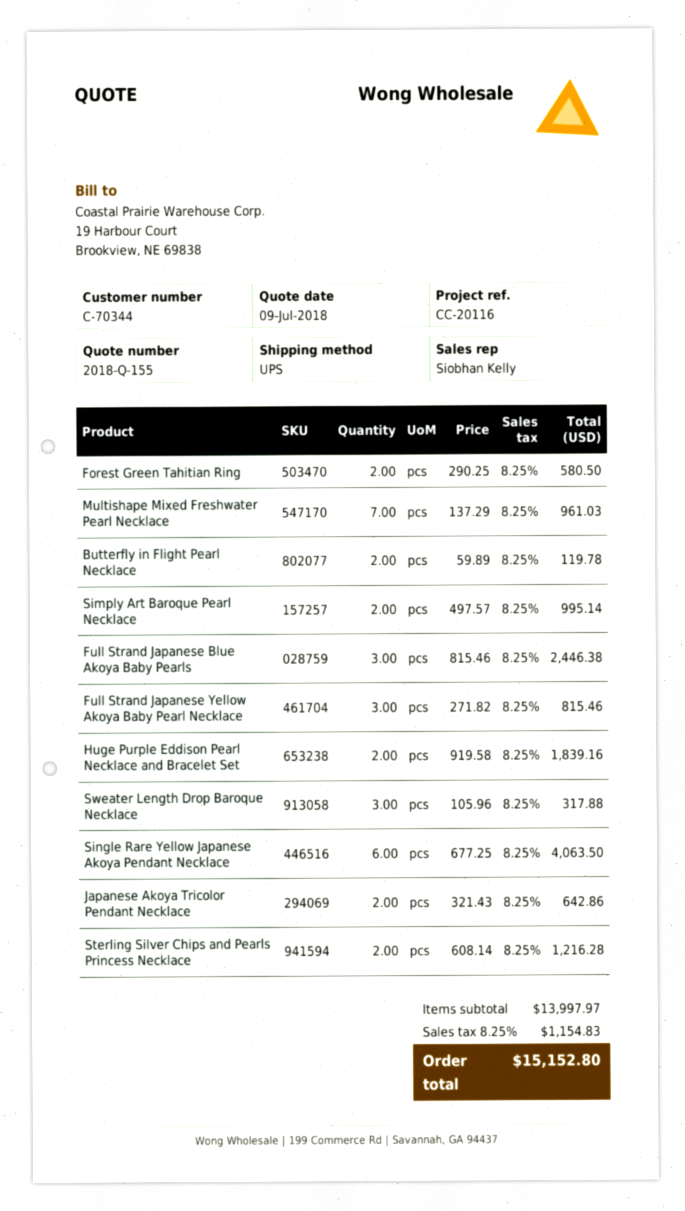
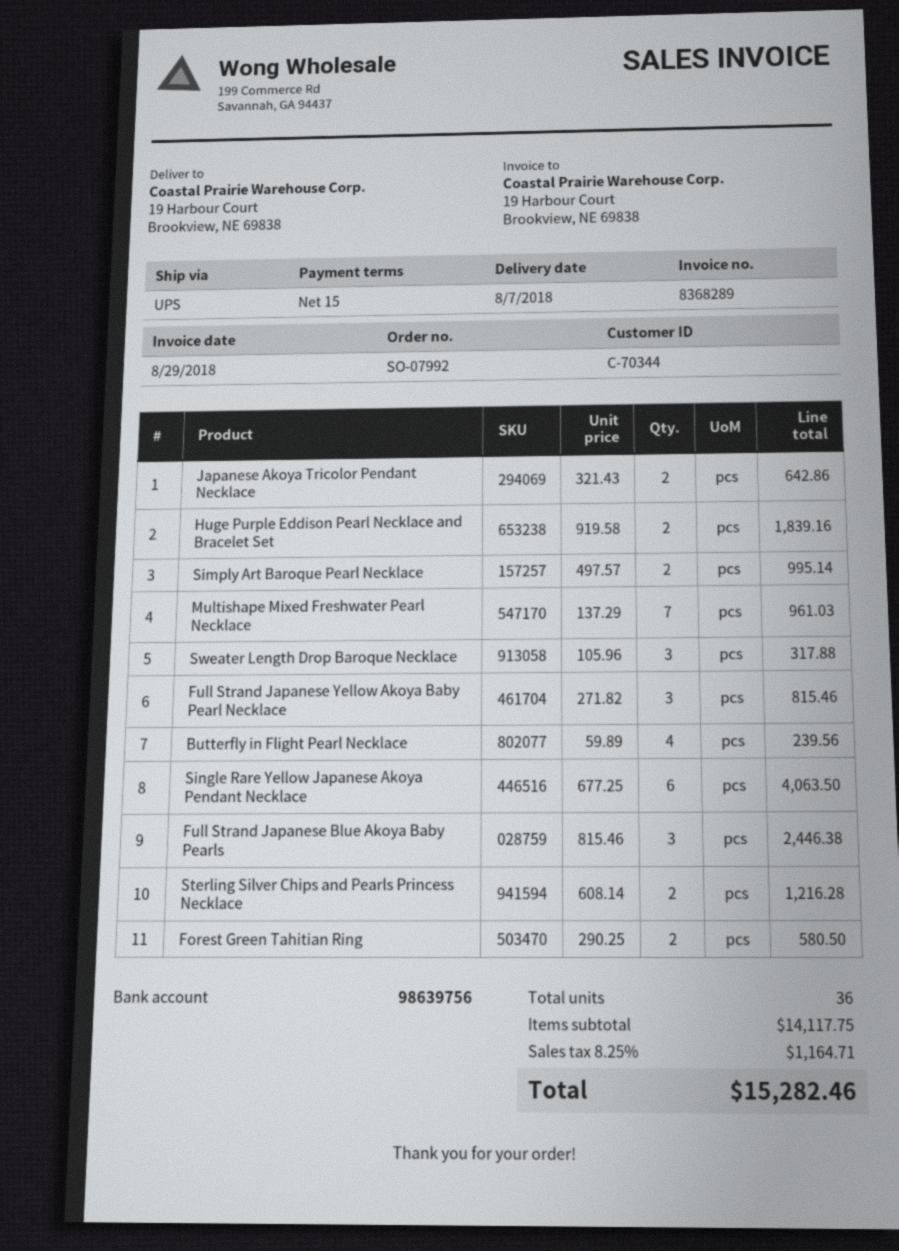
Butterfly in Flight Pearl Necklace: 2 x 59.89 = 119.78 -> 4 x 59.89 = 239.56
subtotal: 13997.97 -> 14117.75
tax: 8.25% = 1154.83 -> 8.25% = 1164.71
total: 15152.80 -> 15282.46

